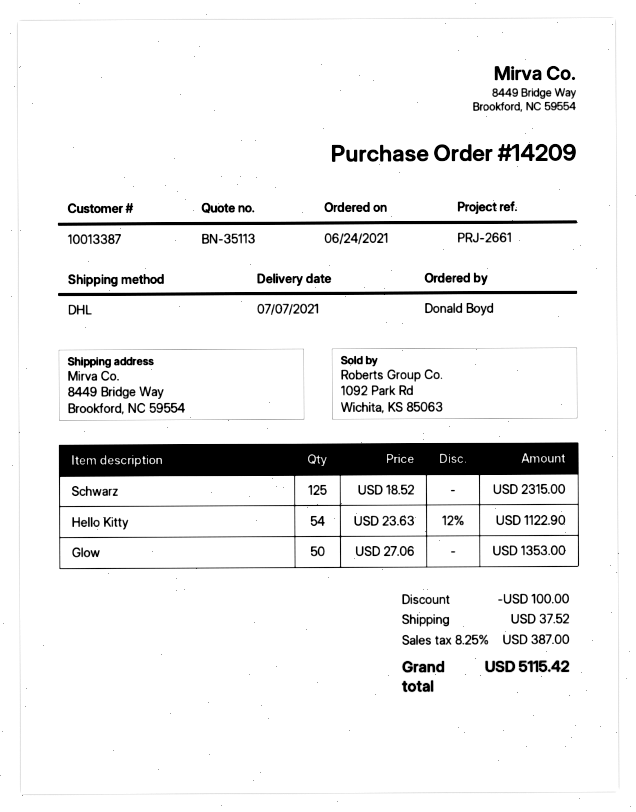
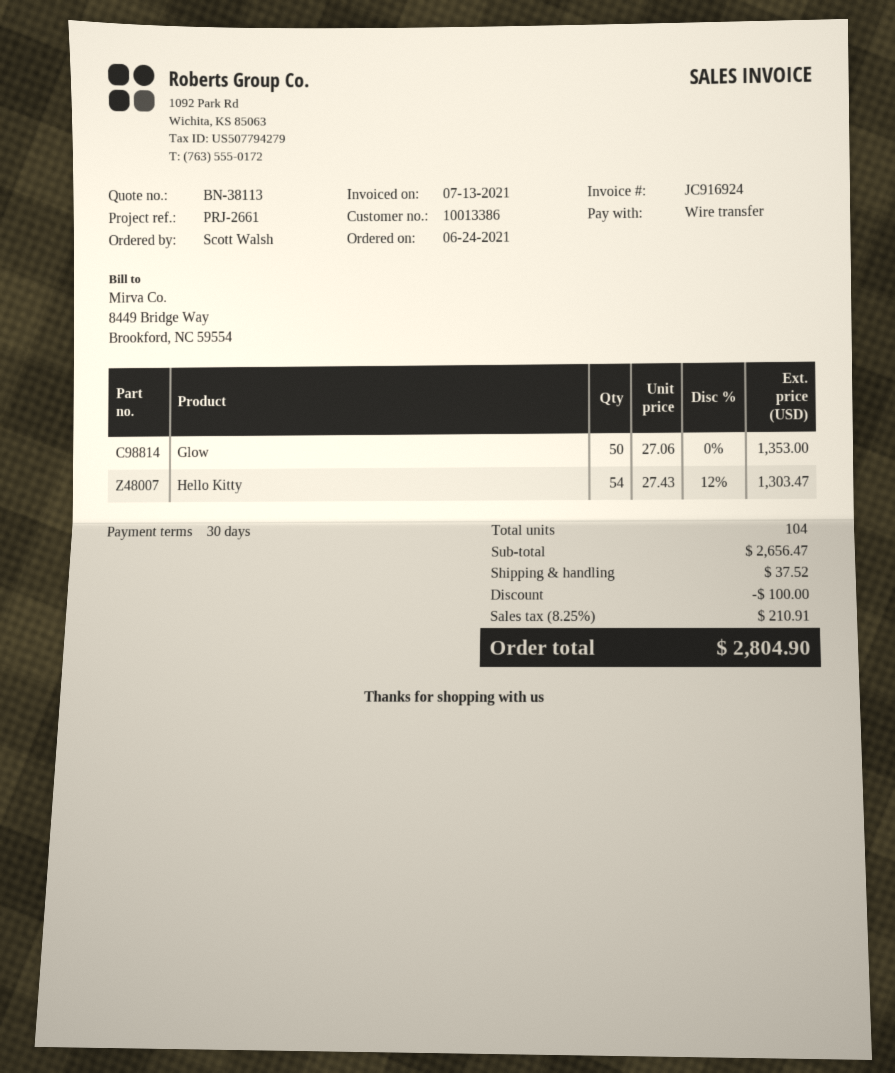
quote number: BN-35113 -> BN-38113
customer number: 10013387 -> 10013386
ordered by: Donald Boyd -> Scott Walsh
Schwarz: 125 x 18.52 = 2315.00 -> none
Hello Kitty: 54 x 23.63 - 12% = 1122.90 -> 54 x 27.43 - 12% = 1303.47
tax: 8.25% = 387.00 -> 8.25% = 210.91
total: 5115.42 -> 2804.90

